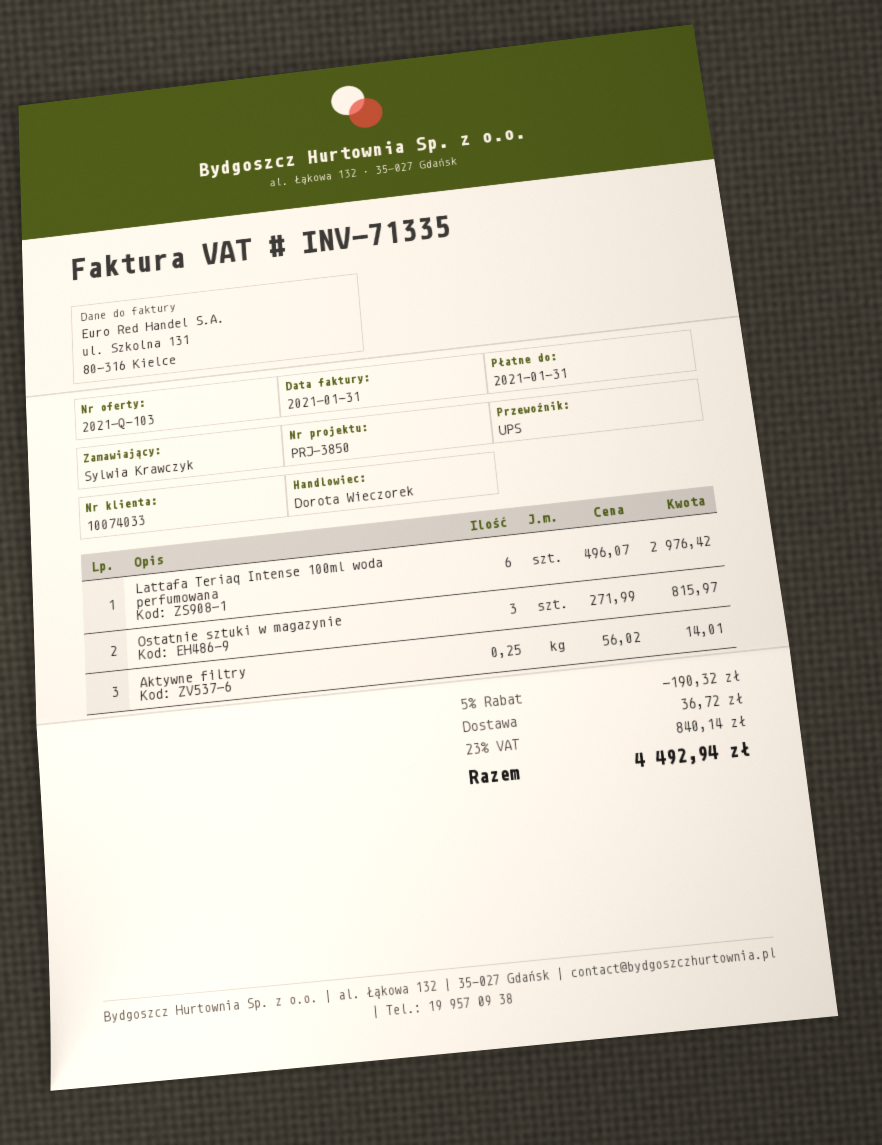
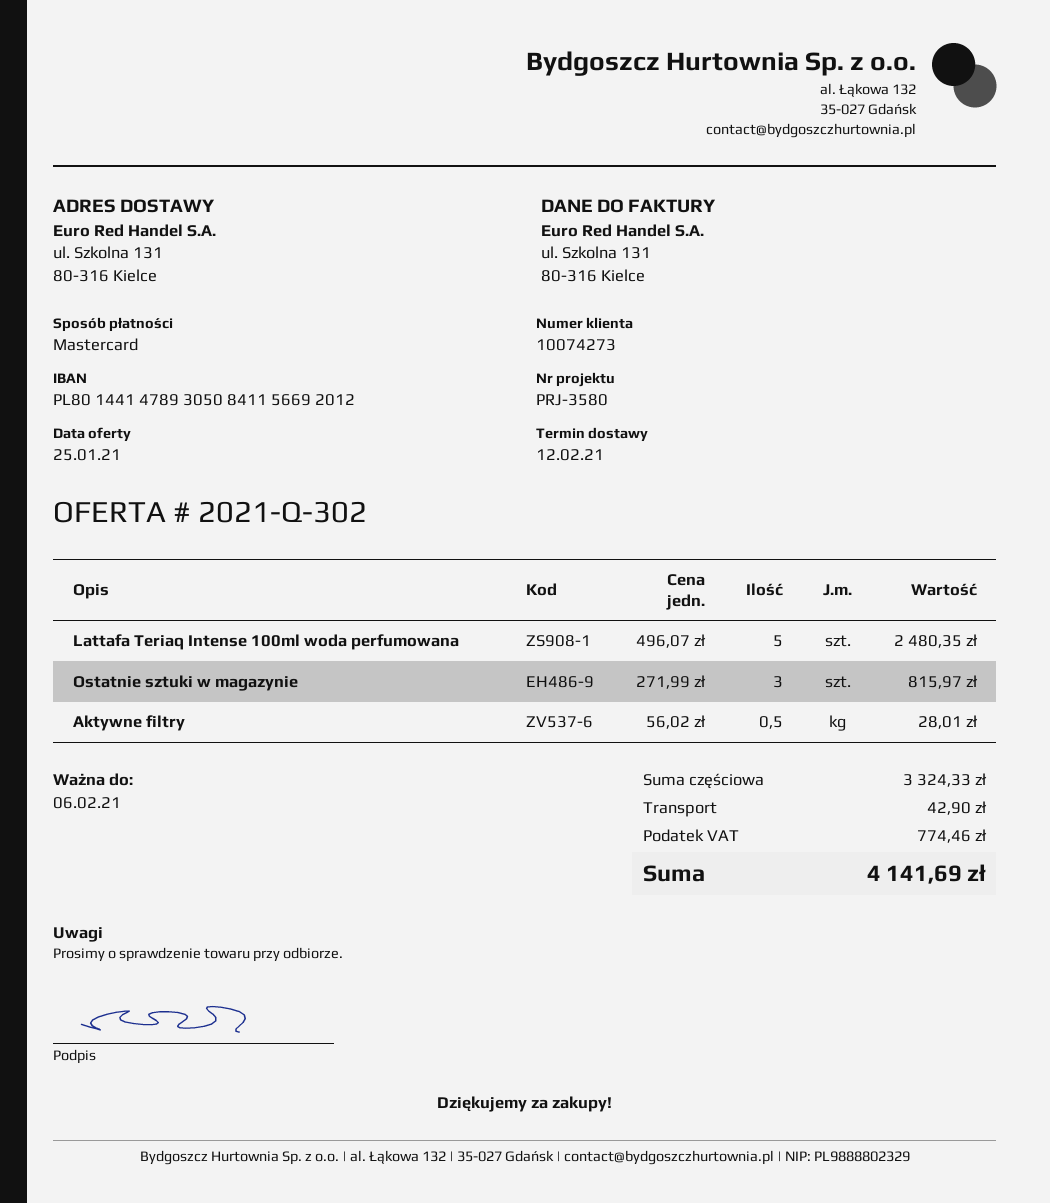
quote number: 2021-Q-103 -> 2021-Q-302
customer number: 10074033 -> 10074273
reference: PRJ-3850 -> PRJ-3580
Lattafa Teriaq Intense 100ml woda perfumowana: 6 x 496.07 = 2976.42 -> 5 x 496.07 = 2480.35
Aktywne filtry: 0.25 x 56.02 = 14.01 -> 0.5 x 56.02 = 28.01
discount: 5% = 190.32 -> none
shipping: 36.72 -> 42.90
tax: 840.14 -> 774.46
total: 4492.94 -> 4141.69

